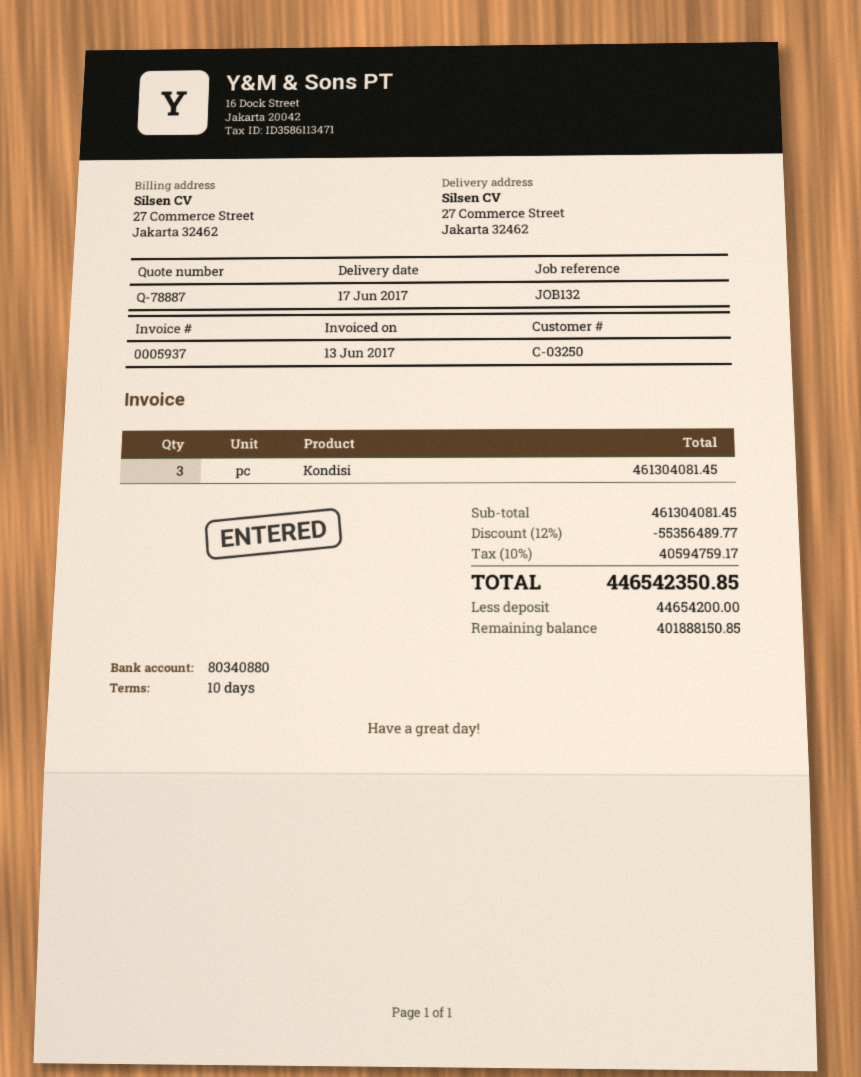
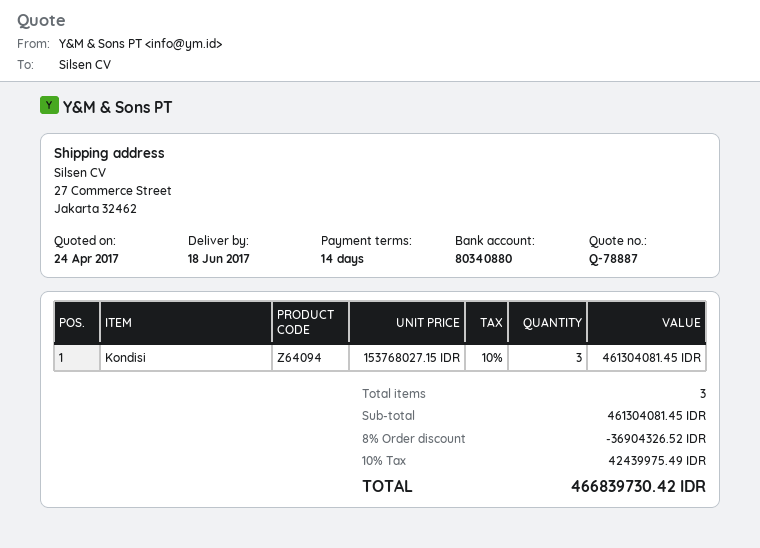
delivery date: 2017-06-17 -> 2017-06-18
payment terms: 10 days -> 14 days
discount: 12% = 55356489.77 -> 8% = 36904326.52
tax: 10% = 40594759.17 -> 10% = 42439975.49
total: 446542350.85 -> 466839730.42

